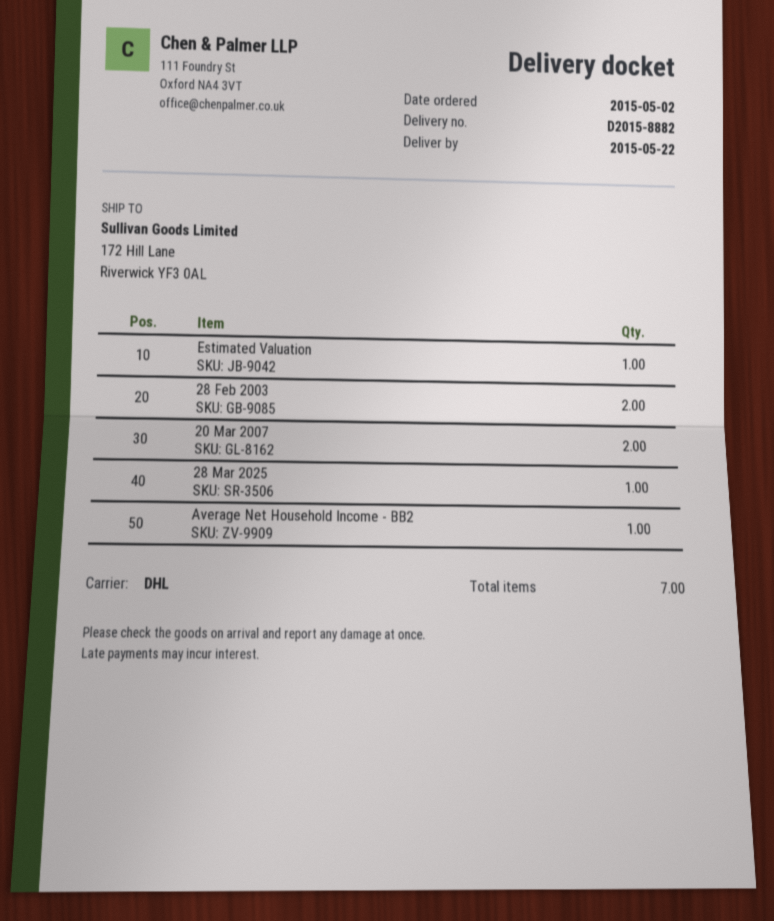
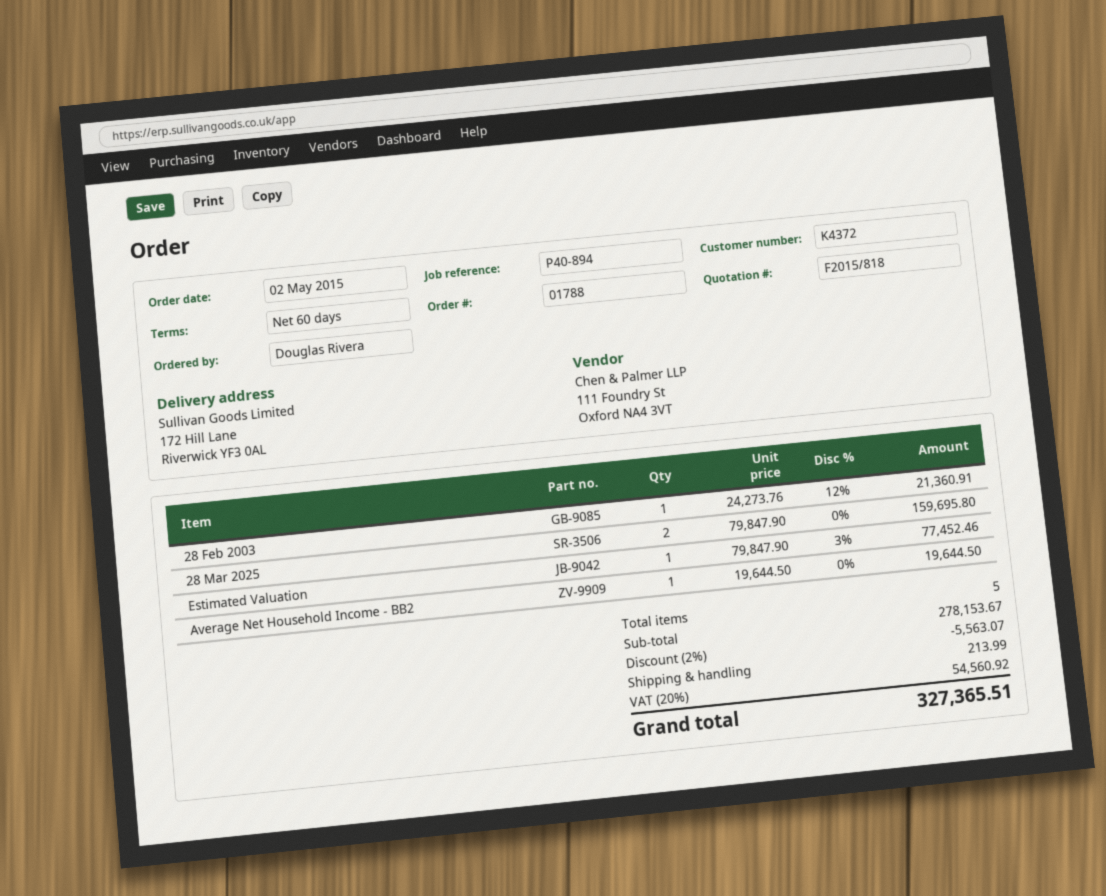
28 Feb 2003: 2 -> 1
20 Mar 2007: 2 -> none
28 Mar 2025: 1 -> 2
total quantity: 7 -> 5

